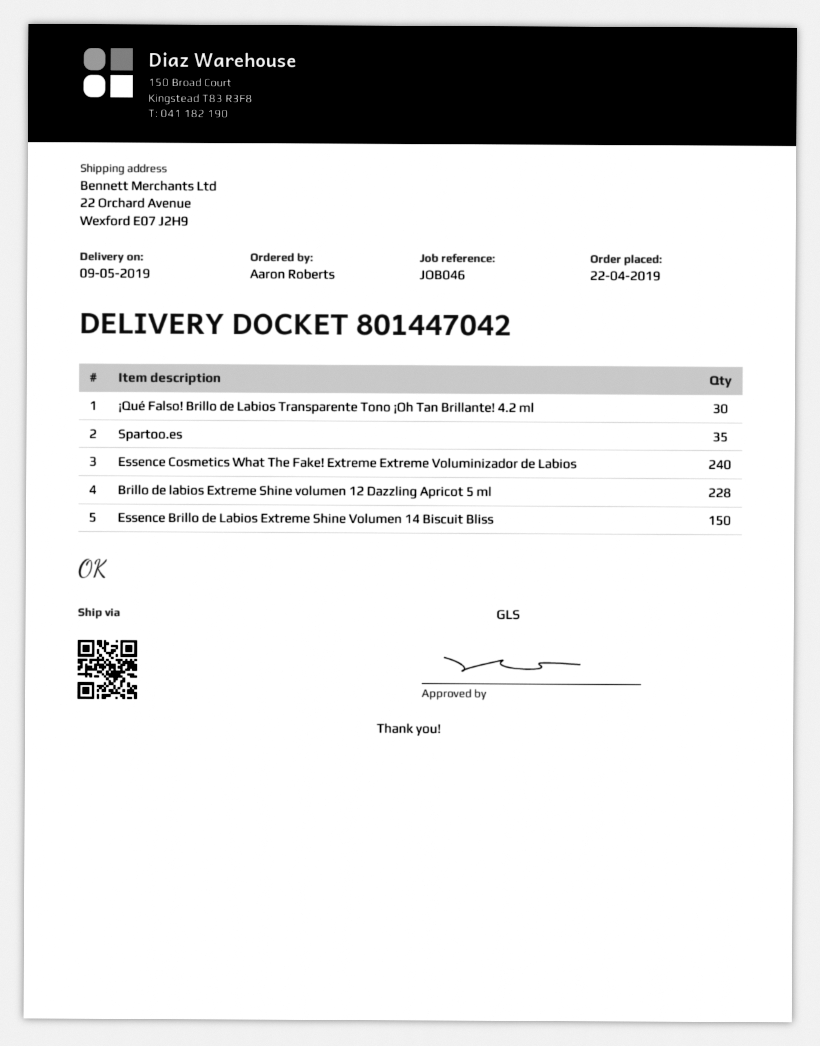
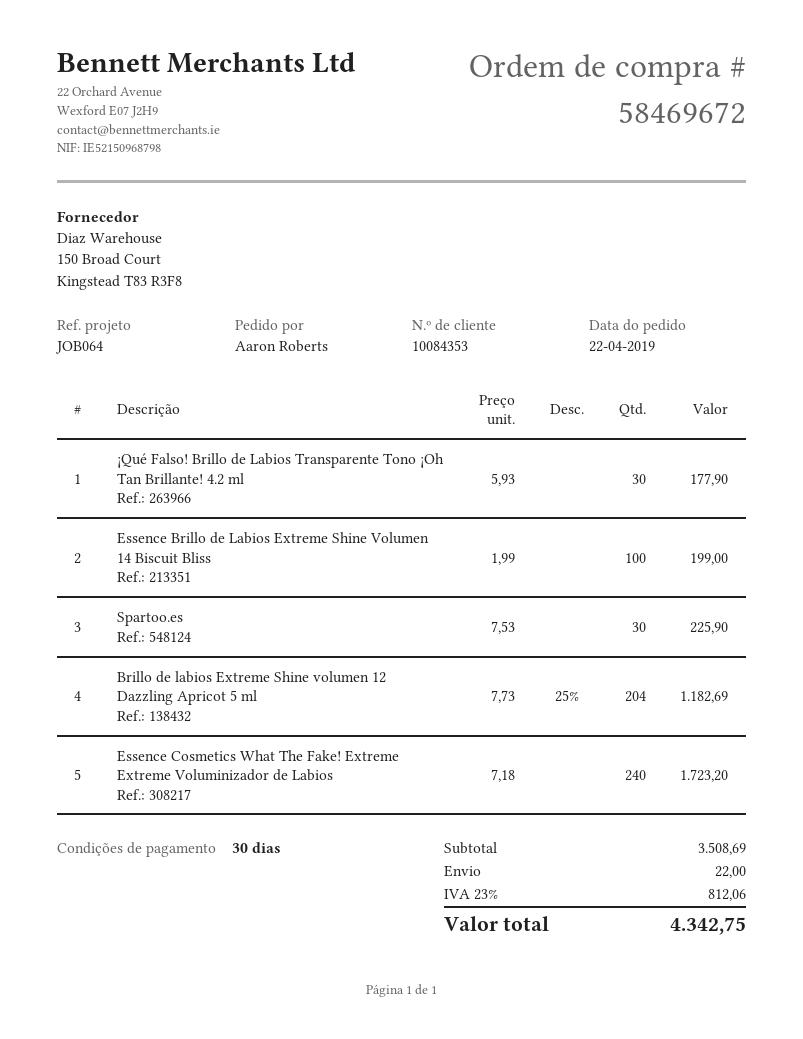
reference: JOB046 -> JOB064
Spartoo.es: 35 -> 30
Brillo de labios Extreme Shine volumen 12 Dazzling Apricot 5 ml: 228 -> 204
Essence Brillo de Labios Extreme Shine Volumen 14 Biscuit Bliss: 150 -> 100

